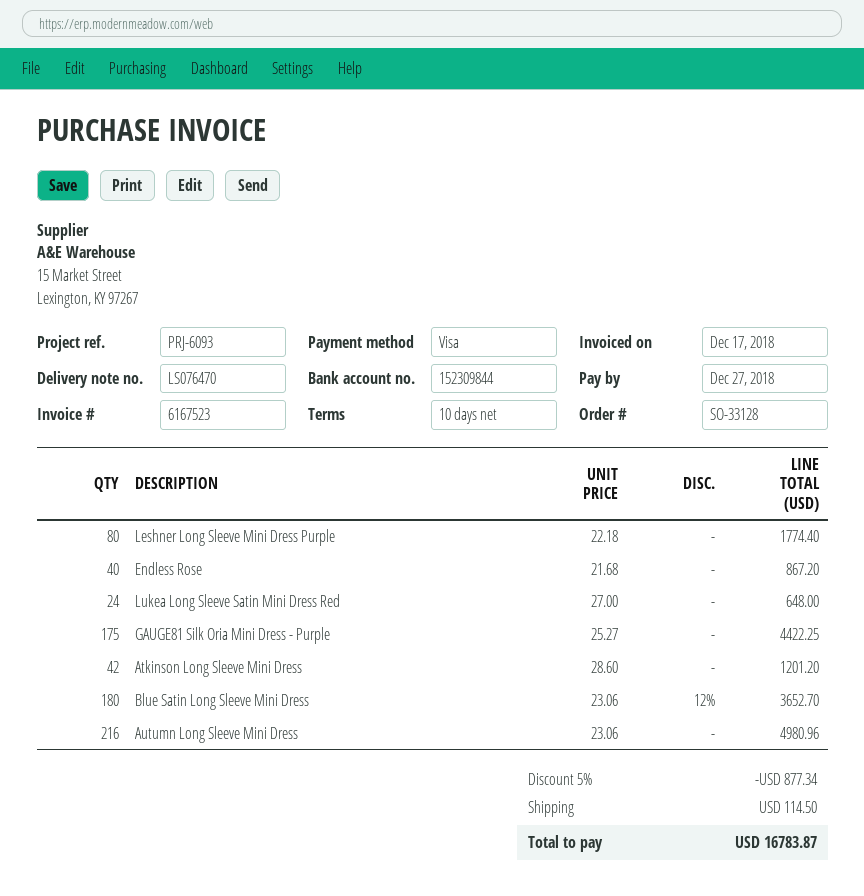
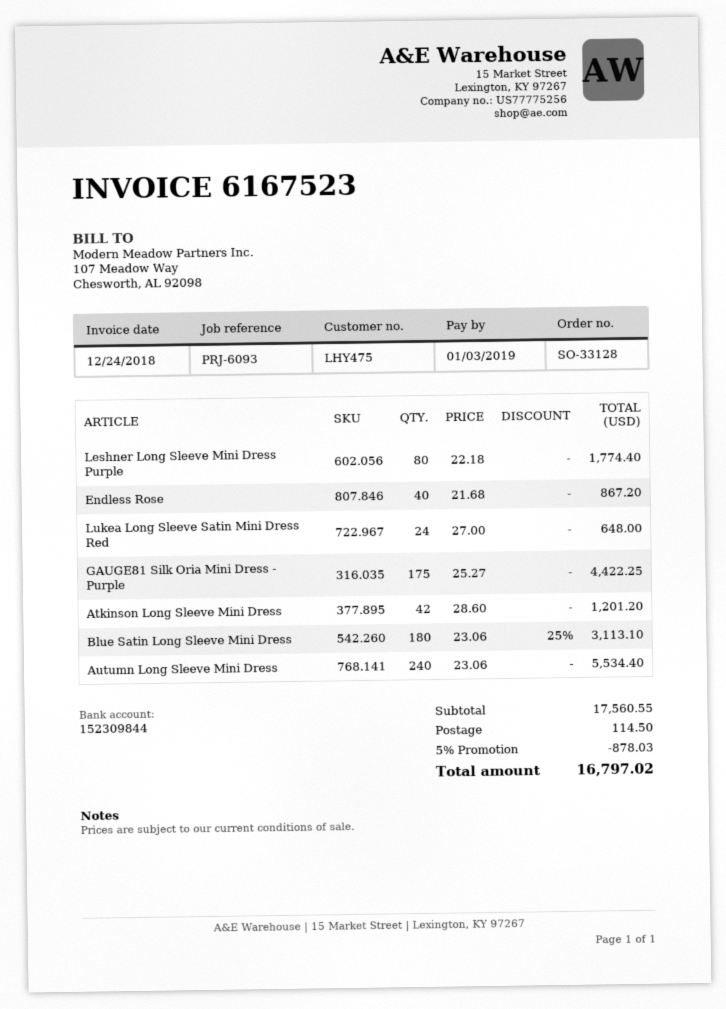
invoice date: 2018-12-17 -> 2018-12-24
due date: 2018-12-27 -> 2019-01-03
Blue Satin Long Sleeve Mini Dress: 180 x 23.06 - 12% = 3652.70 -> 180 x 23.06 - 25% = 3113.10
Autumn Long Sleeve Mini Dress: 216 x 23.06 = 4980.96 -> 240 x 23.06 = 5534.40
discount: 5% = 877.34 -> 5% = 878.03
total: 16783.87 -> 16797.02

